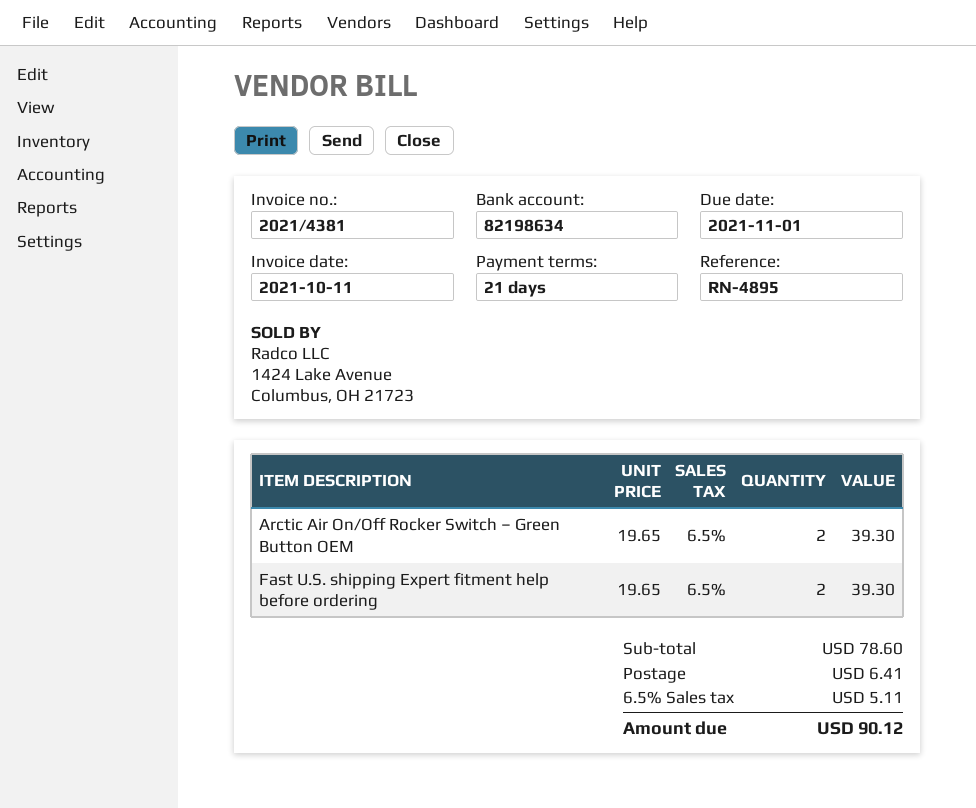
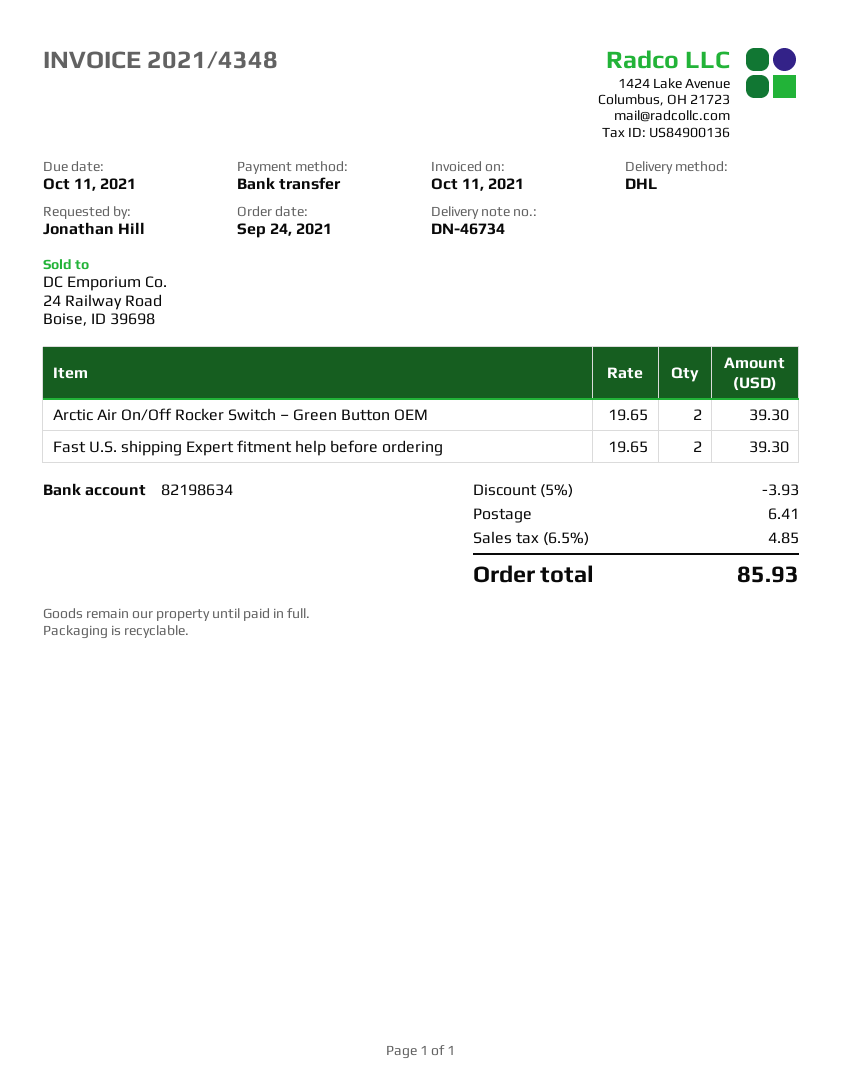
invoice number: 2021/4381 -> 2021/4348
due date: 2021-11-01 -> 2021-10-11
discount: none -> 5% = 3.93
tax: 6.5% = 5.11 -> 6.5% = 4.85
total: 90.12 -> 85.93

